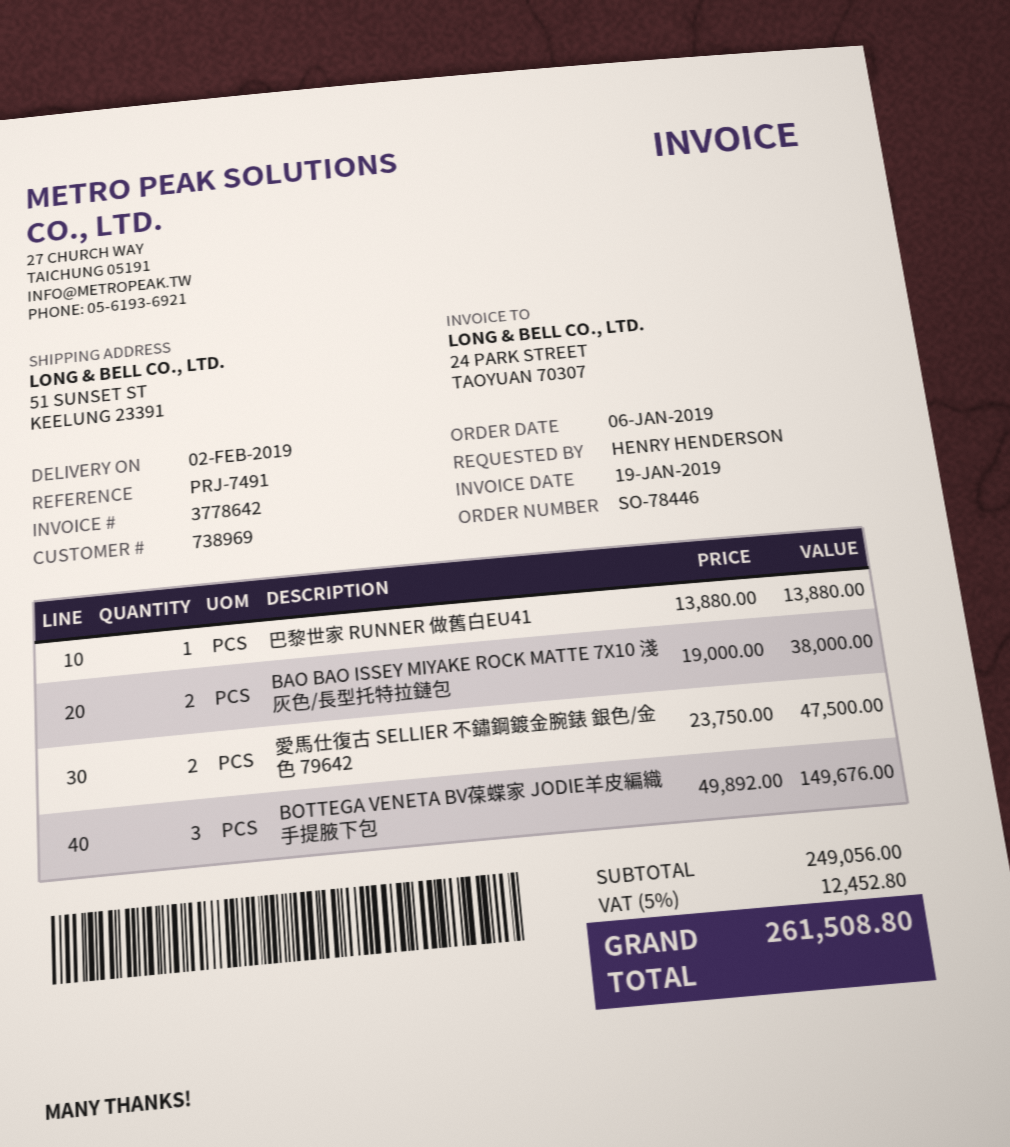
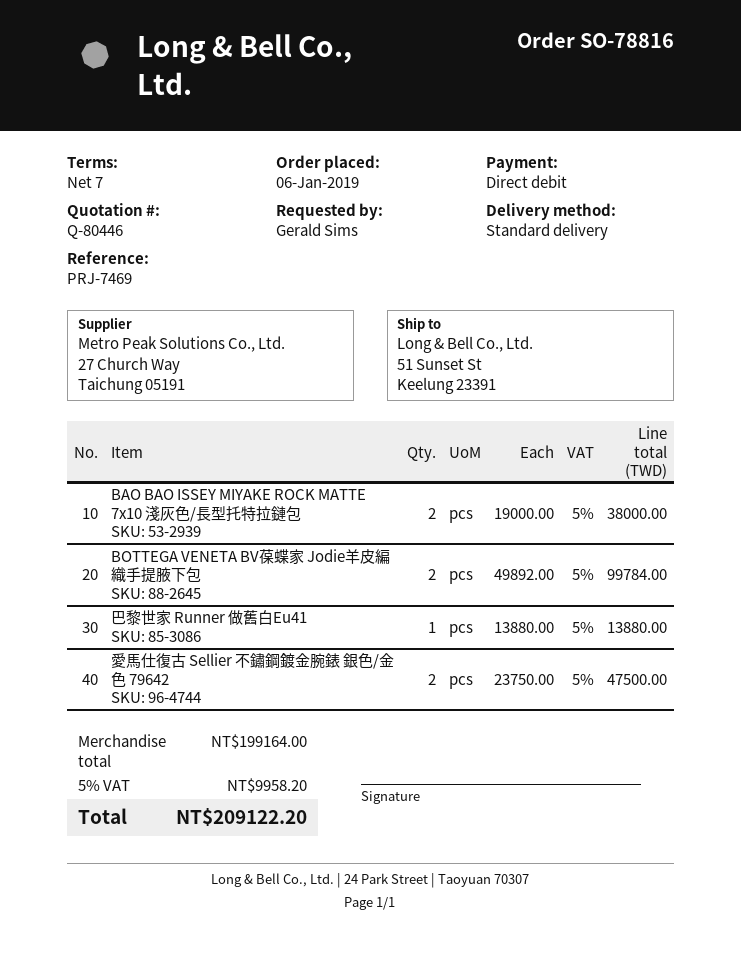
order number: SO-78446 -> SO-78816
reference: PRJ-7491 -> PRJ-7469
ordered by: HENRY HENDERSON -> Gerald Sims
BOTTEGA VENETA BV葆蝶家 JODIE羊皮編織手提腋下包: 3 x 49892.00 = 149676.00 -> 2 x 49892.00 = 99784.00
subtotal: 249056.00 -> 199164.00
tax: 5% = 12452.80 -> 5% = 9958.20
total: 261508.80 -> 209122.20

